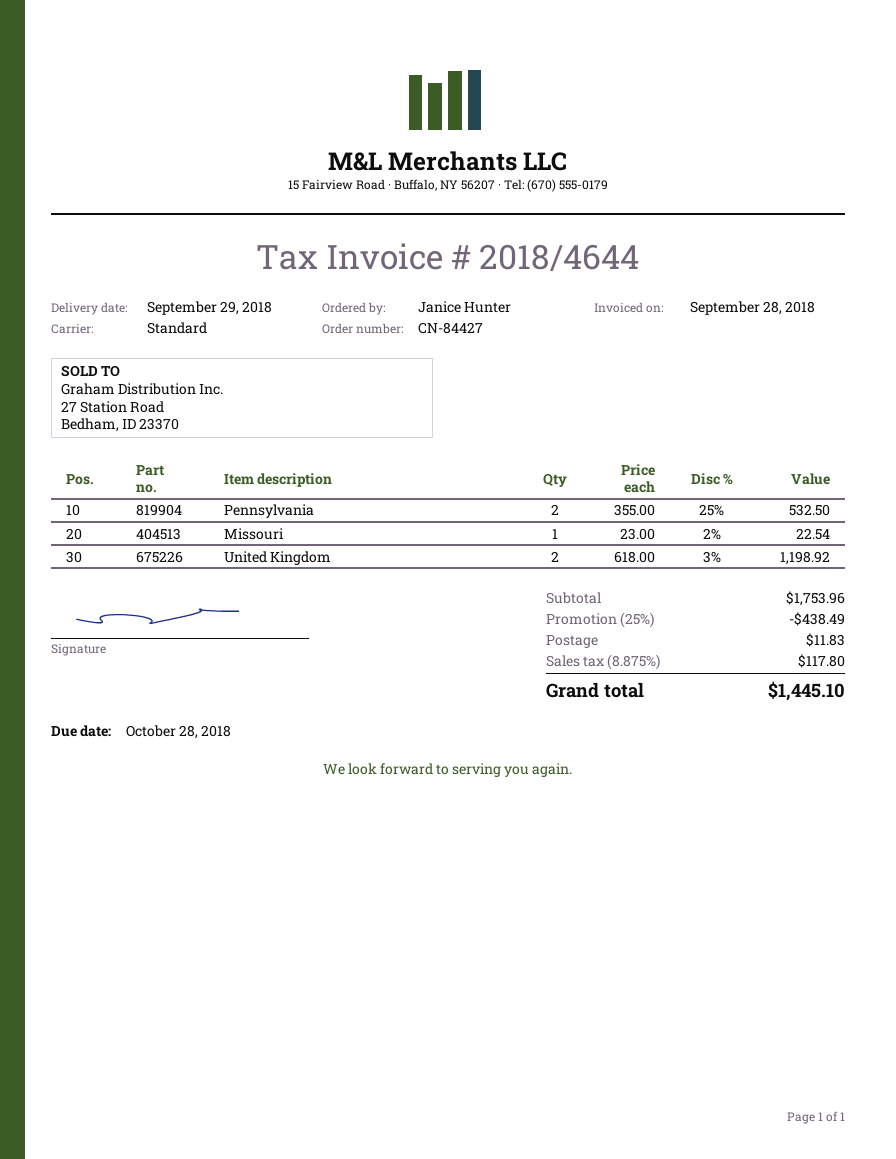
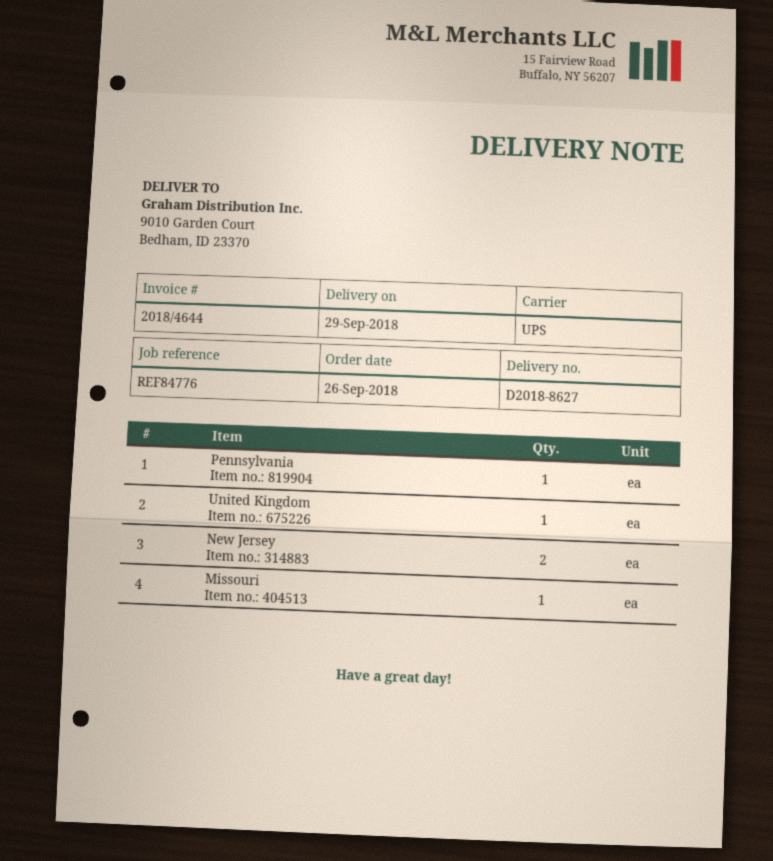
shipping method: standard -> UPS
Pennsylvania: 2 -> 1
United Kingdom: 2 -> 1
New Jersey: none -> 2

